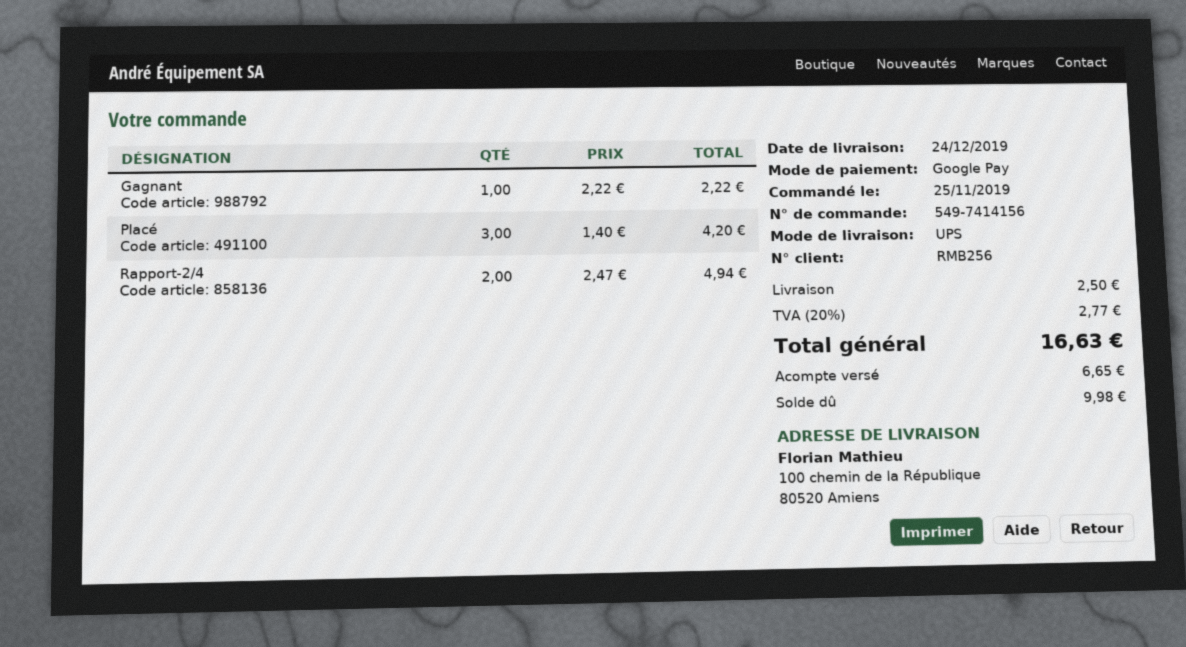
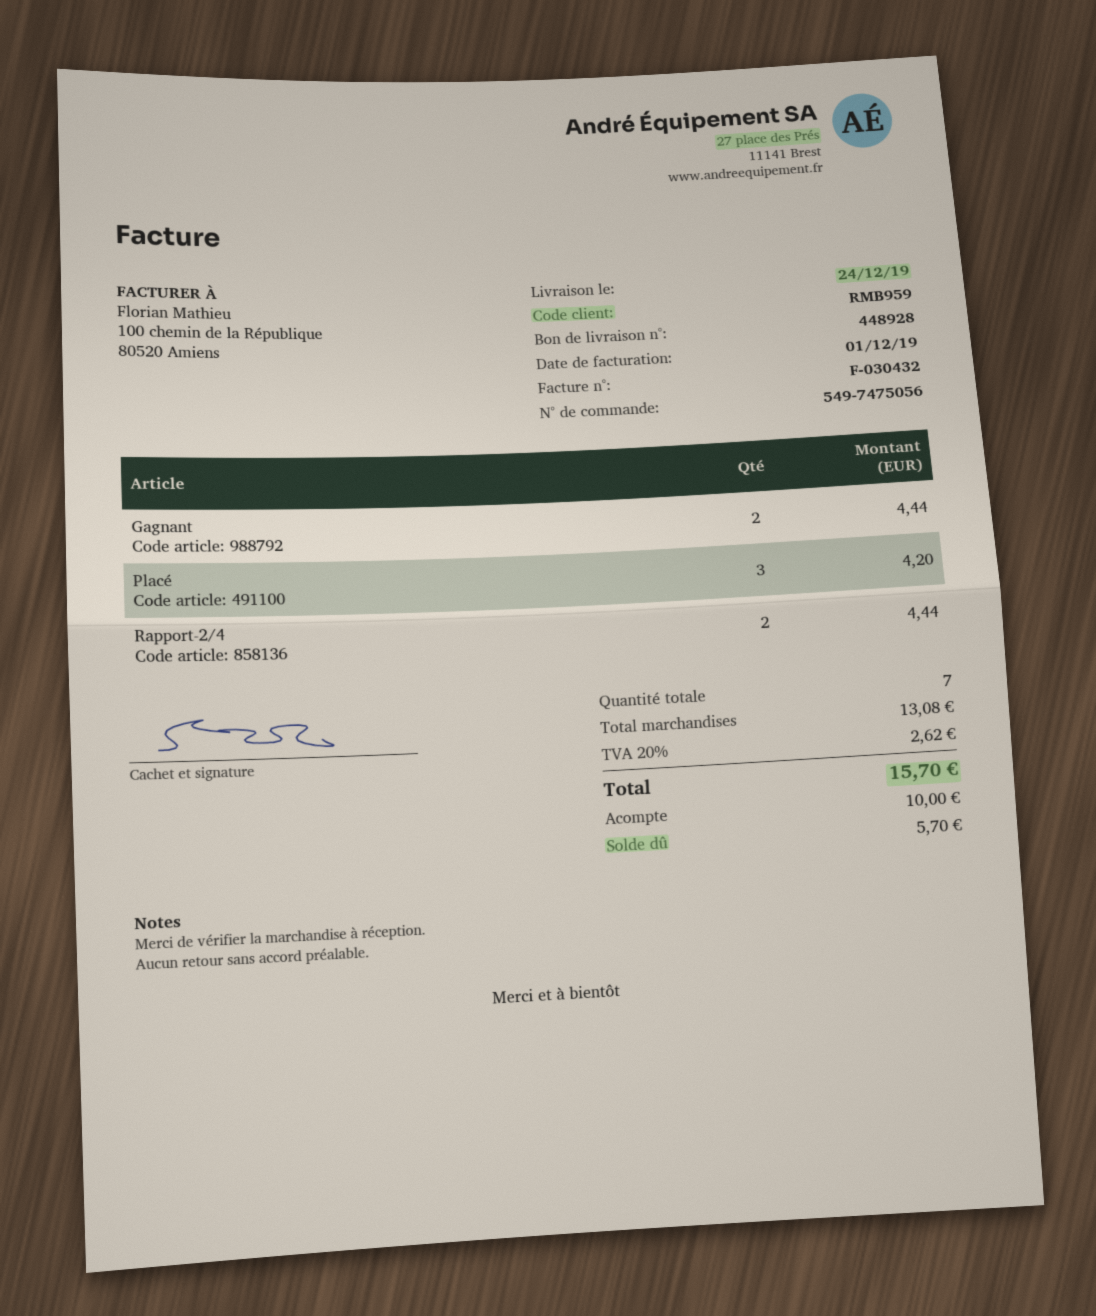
order number: 549-7414156 -> 549-7475056
customer number: RMB256 -> RMB959
Gagnant: 1 for 2.22 -> 2 for 4.44
Rapport-2/4: 2 for 4.94 -> 2 for 4.44
shipping: 2.50 -> none
tax: 20% = 2.77 -> 20% = 2.62
total: 16.63 -> 15.70
deposit: 6.65 -> 10.00
balance: 9.98 -> 5.70

